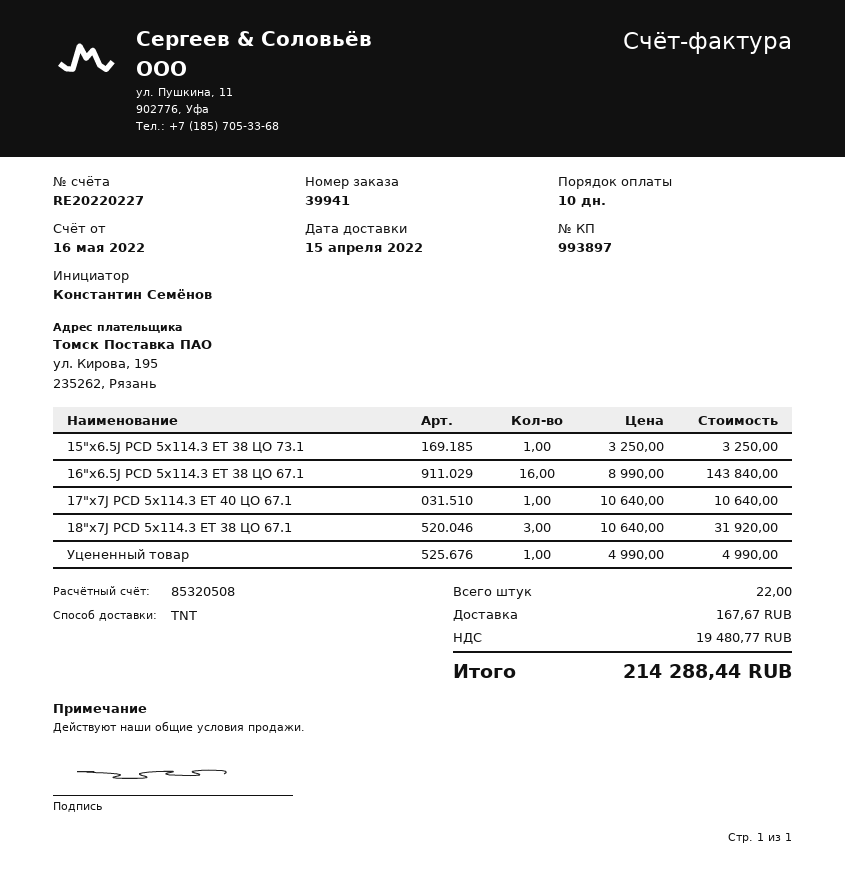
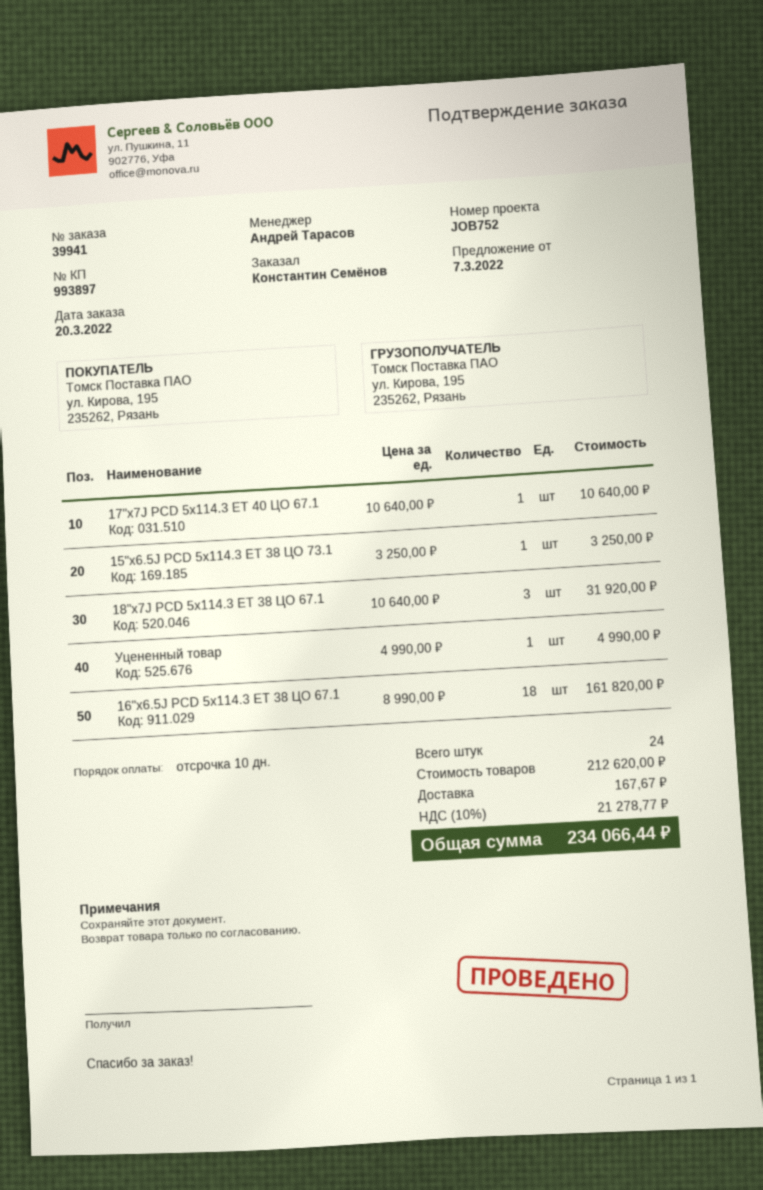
16"x6.5J PCD 5x114.3 ЕТ 38 ЦО 67.1: 16 x 8990.00 = 143840.00 -> 18 x 8990.00 = 161820.00
total quantity: 22 -> 24
tax: 19480.77 -> 21278.77
total: 214288.44 -> 234066.44

